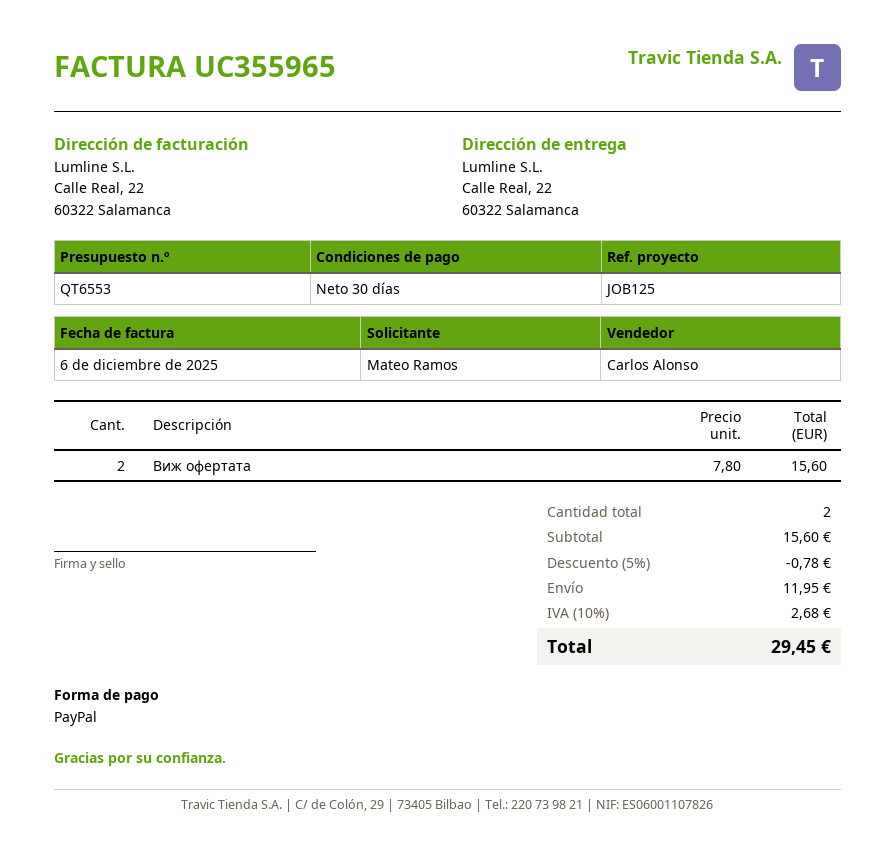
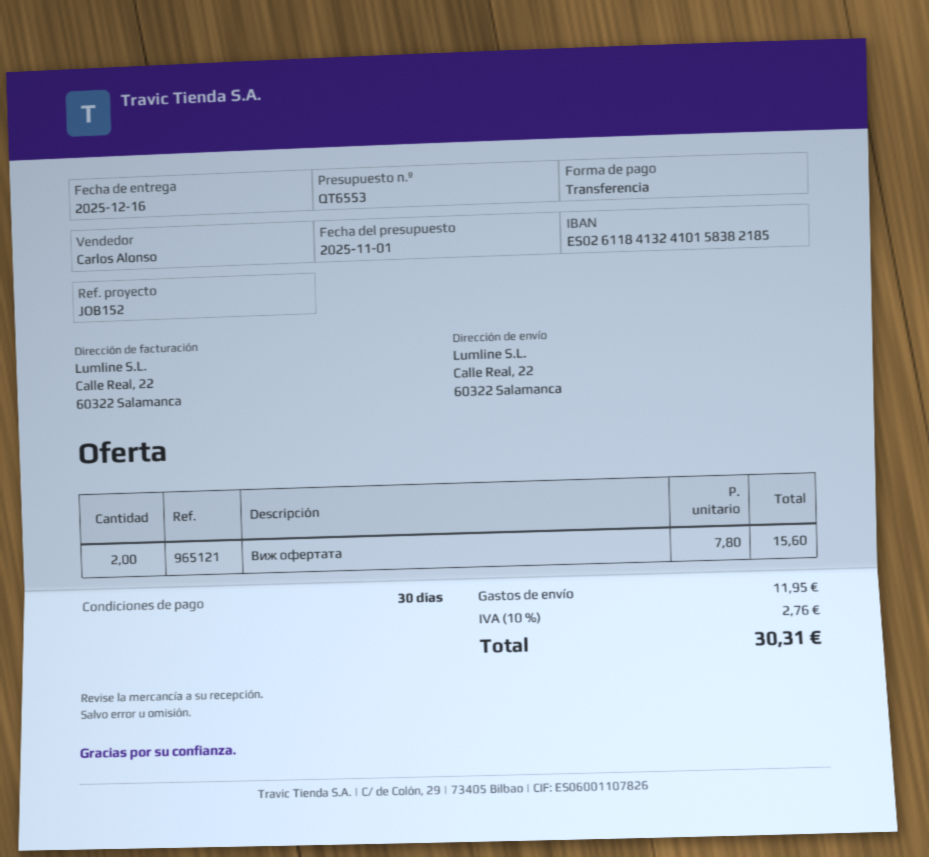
reference: JOB125 -> JOB152
payment method: PayPal -> bank transfer
discount: 5% = 0.78 -> none
tax: 10% = 2.68 -> 10% = 2.76
total: 29.45 -> 30.31

